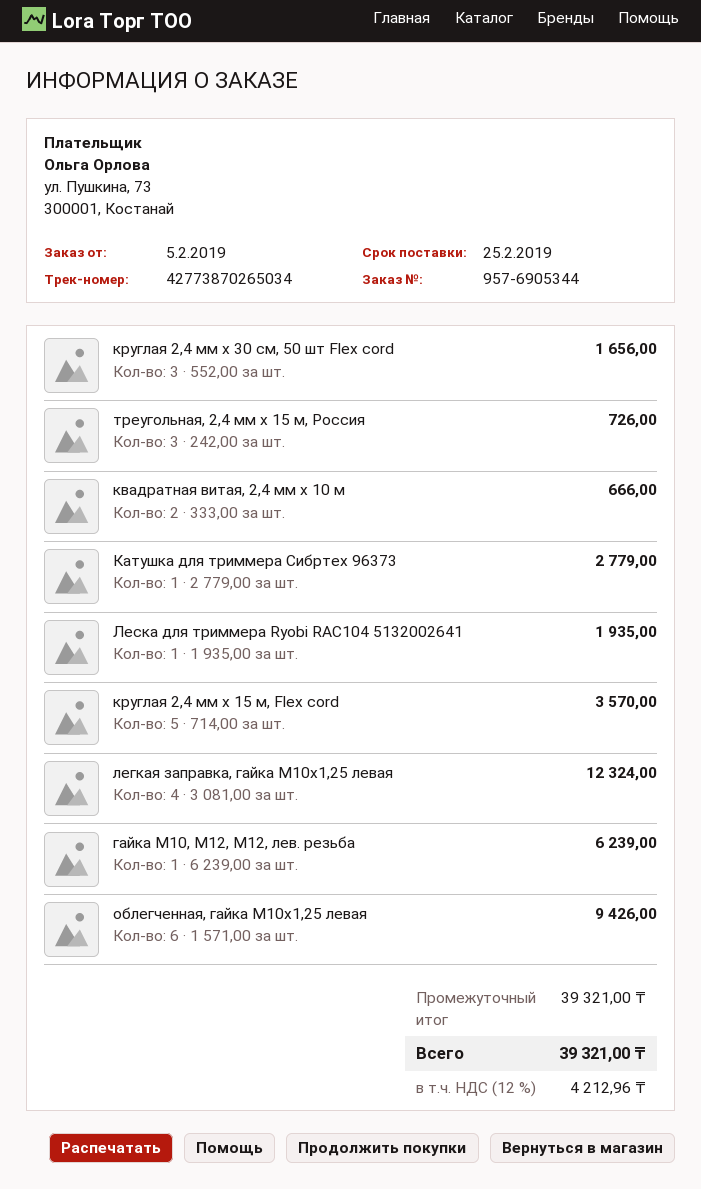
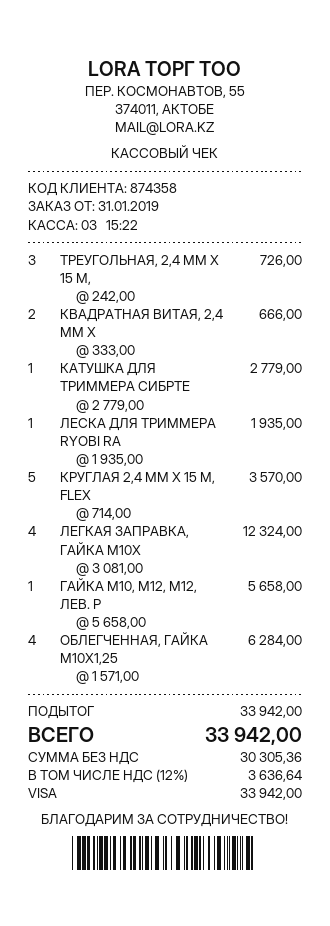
order date: 2019-02-05 -> 2019-01-31
круглая 2,4 мм х 30 см, 50 шт Flex cord: 3 x 552.00 = 1656.00 -> none
гайка М10, М12, М12, лев. резьба: 1 x 6239.00 = 6239.00 -> 1 x 5658.00 = 5658.00
облегченная, гайка М10х1,25 левая: 6 x 1571.00 = 9426.00 -> 4 x 1571.00 = 6284.00
subtotal: 39321.00 -> 33942.00
tax: 12% = 4212.96 -> 12% = 3636.64
total: 39321.00 -> 33942.00

